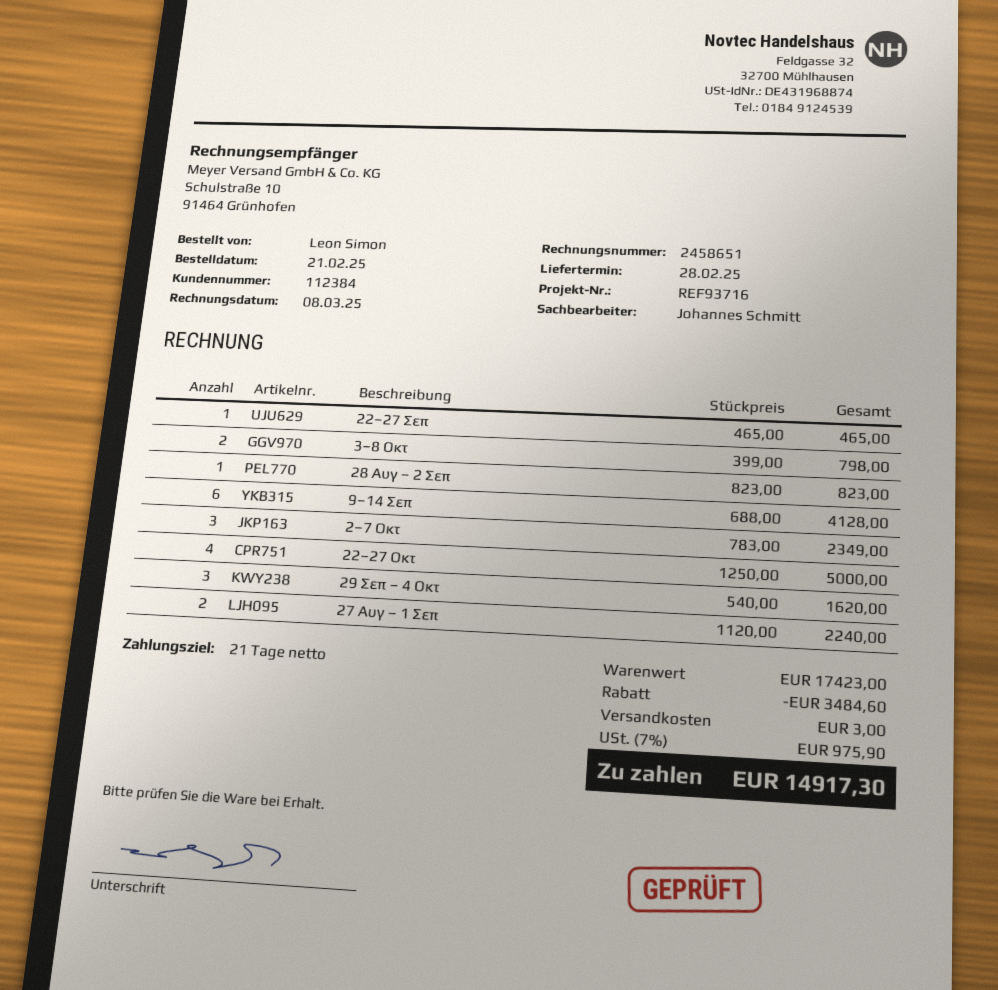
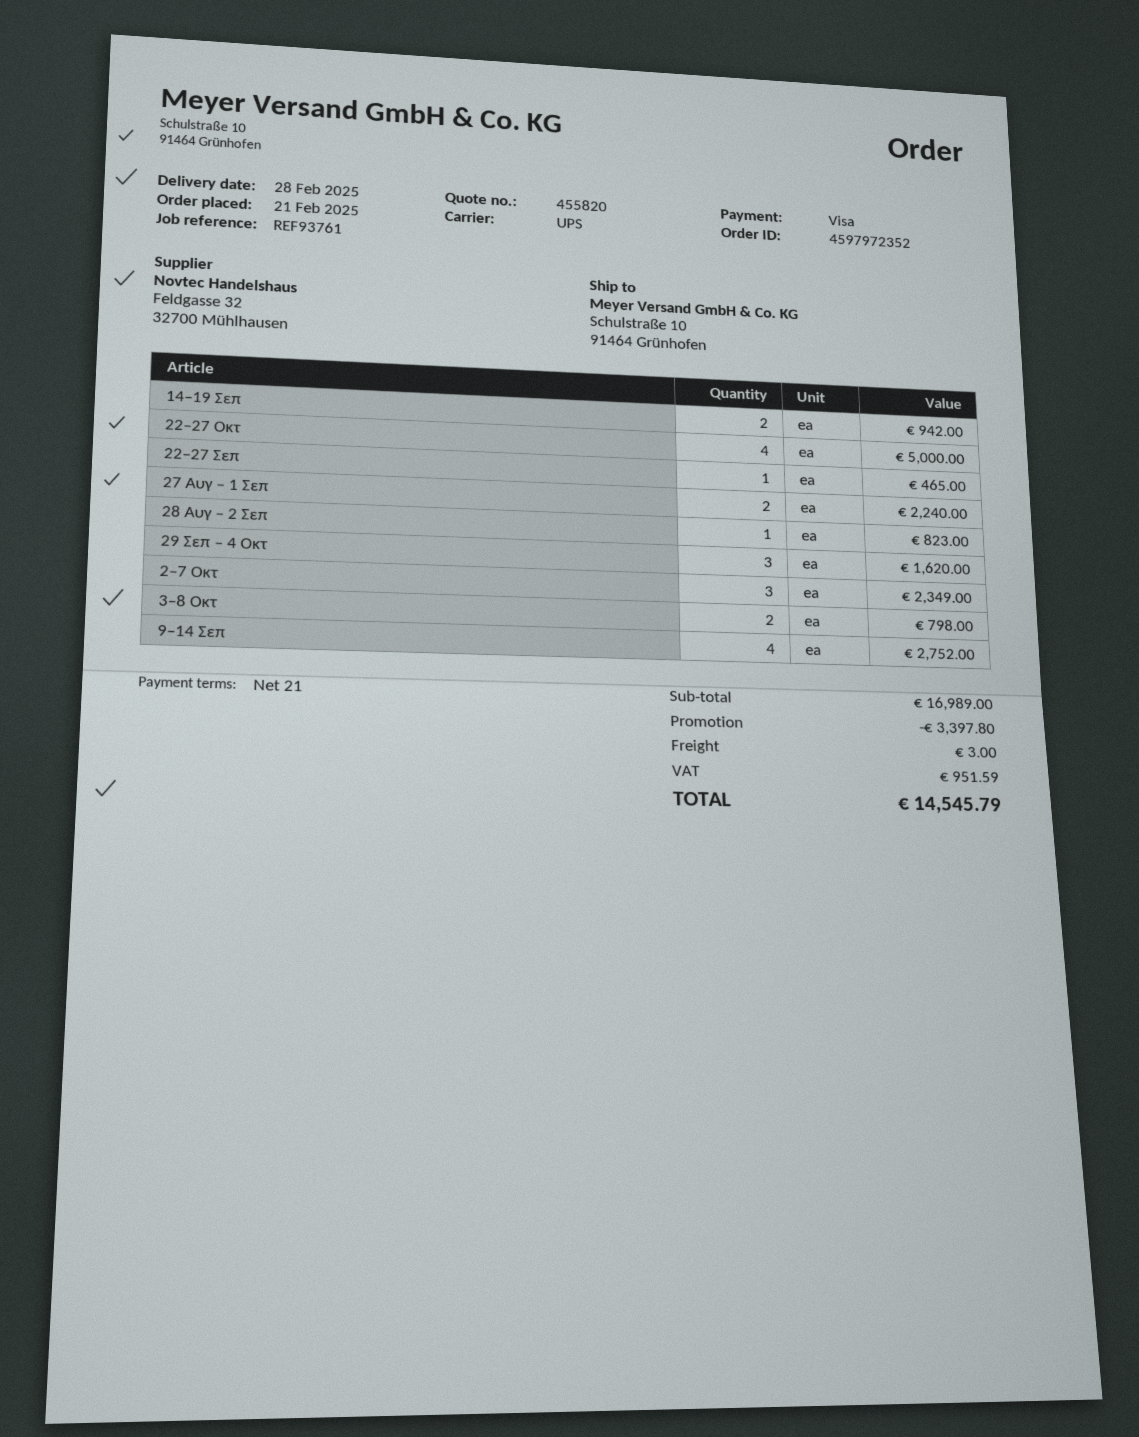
reference: REF93716 -> REF93761
9–14 Σεπ: 6 for 4128.00 -> 4 for 2752.00
14–19 Σεπ: none -> 2 for 942.00
subtotal: 17423.00 -> 16989.00
discount: 3484.60 -> 3397.80
tax: 975.90 -> 951.59
total: 14917.30 -> 14545.79

